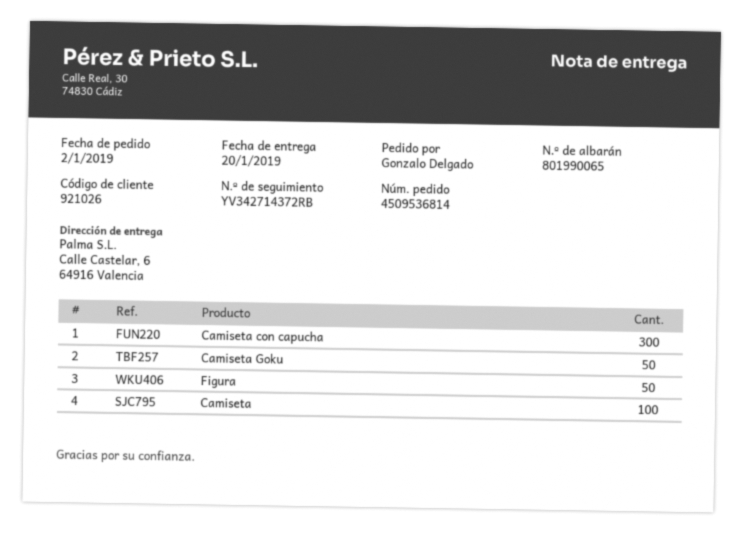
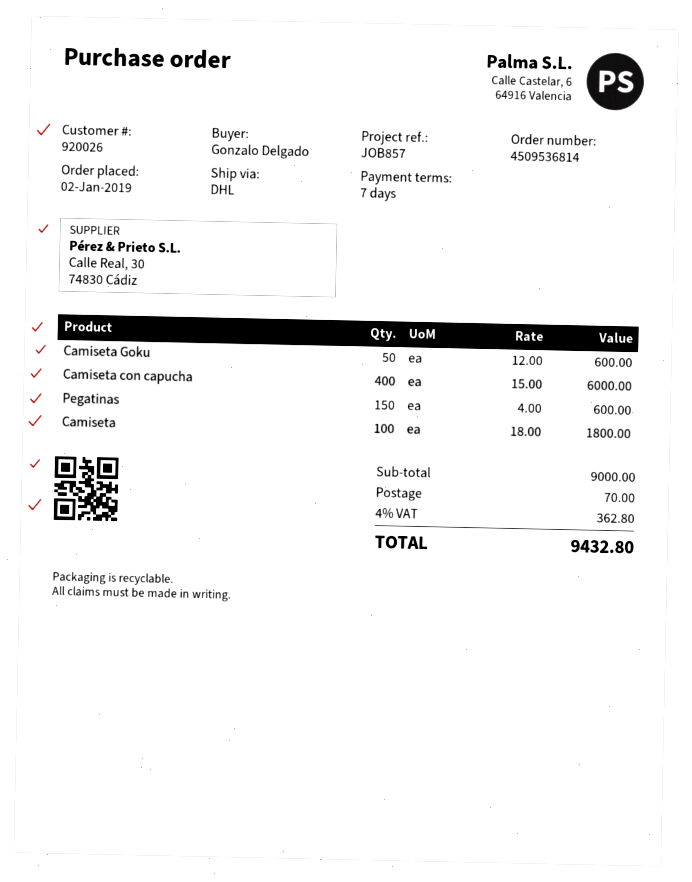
customer number: 921026 -> 920026
Camiseta con capucha: 300 -> 400
Figura: 50 -> none
Pegatinas: none -> 150

